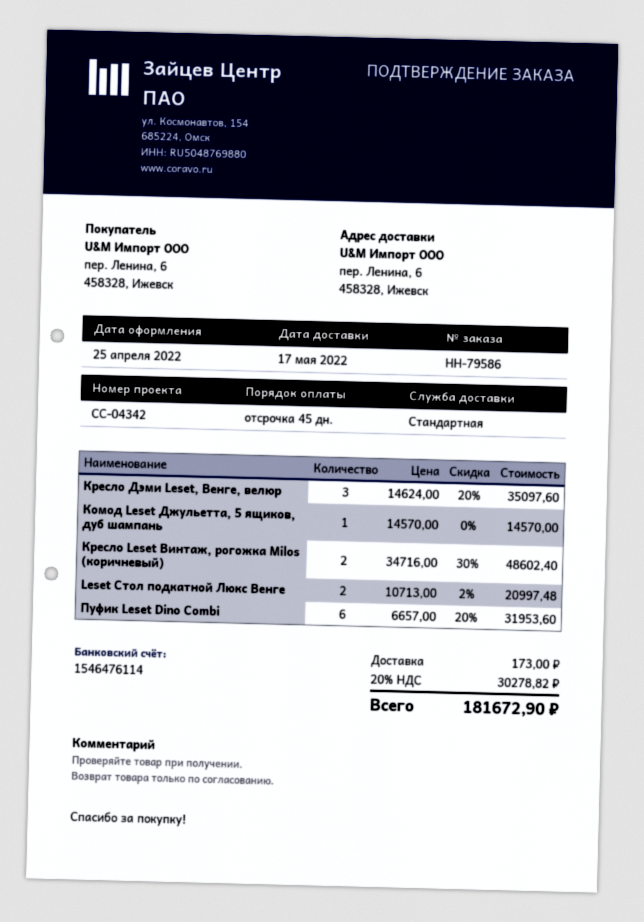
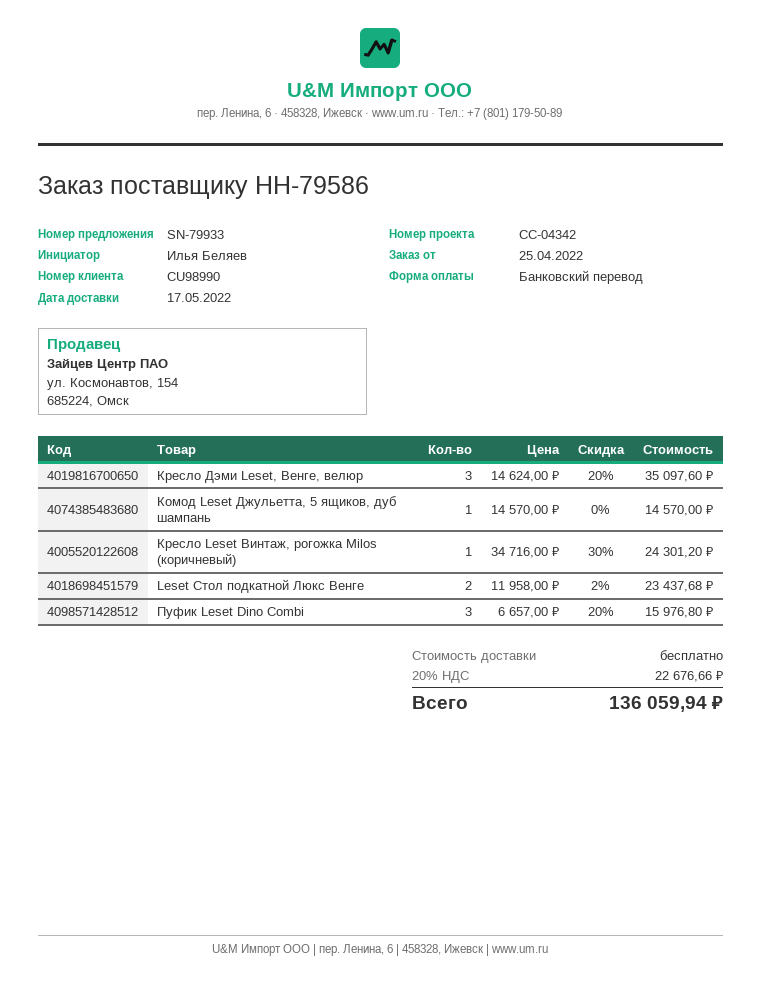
Кресло Leset Винтаж, рогожка Milos (коричневый): 2 x 34716.00 - 30% = 48602.40 -> 1 x 34716.00 - 30% = 24301.20
Leset Стол подкатной Люкс Венге: 2 x 10713.00 - 2% = 20997.48 -> 2 x 11958.00 - 2% = 23437.68
Пуфик Leset Dino Combi: 6 x 6657.00 - 20% = 31953.60 -> 3 x 6657.00 - 20% = 15976.80
shipping: 173.00 -> 0.00
tax: 20% = 30278.82 -> 20% = 22676.66
total: 181672.90 -> 136059.94

